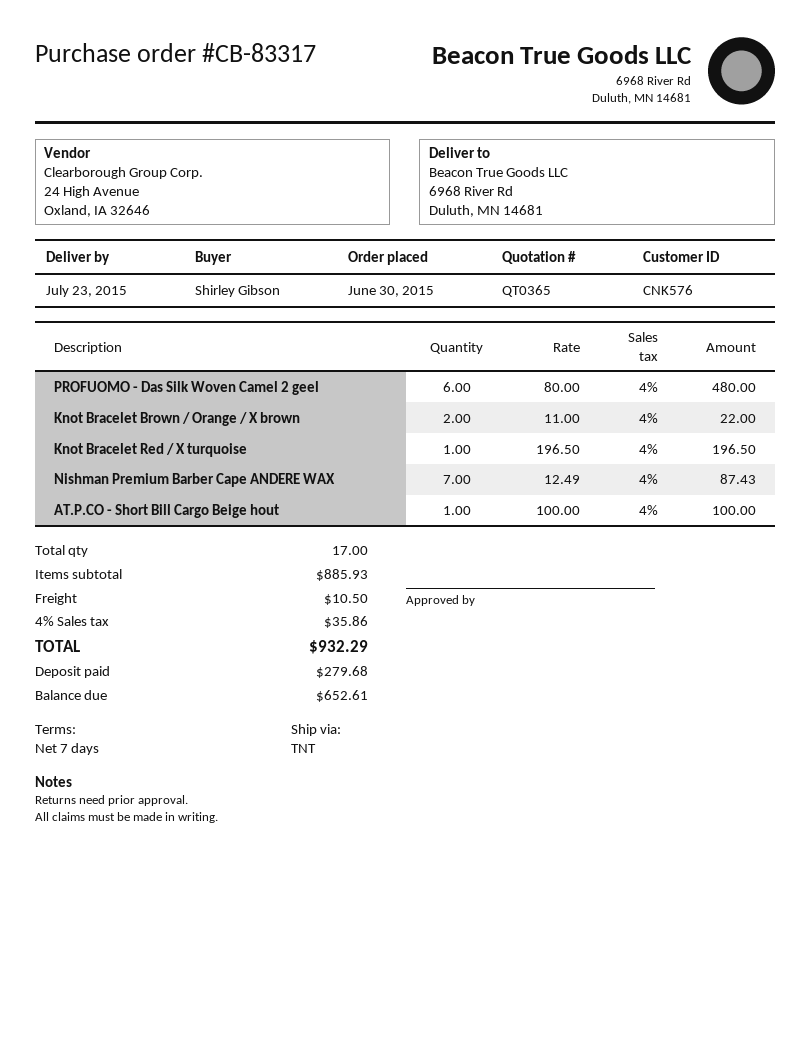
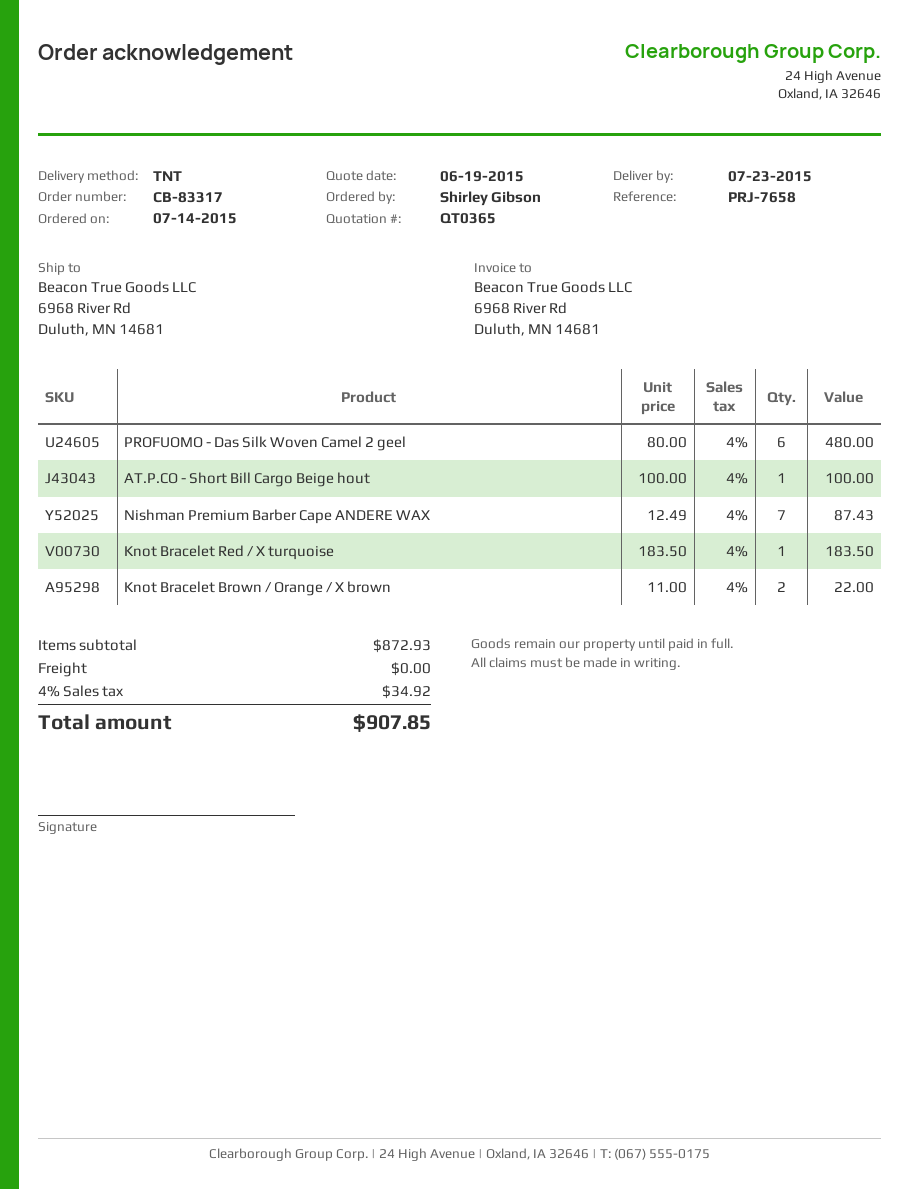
order date: 2015-06-30 -> 2015-07-14
Knot Bracelet Red / X turquoise: 1 x 196.50 = 196.50 -> 1 x 183.50 = 183.50
subtotal: 885.93 -> 872.93
shipping: 10.50 -> 0.00
tax: 4% = 35.86 -> 4% = 34.92
total: 932.29 -> 907.85

